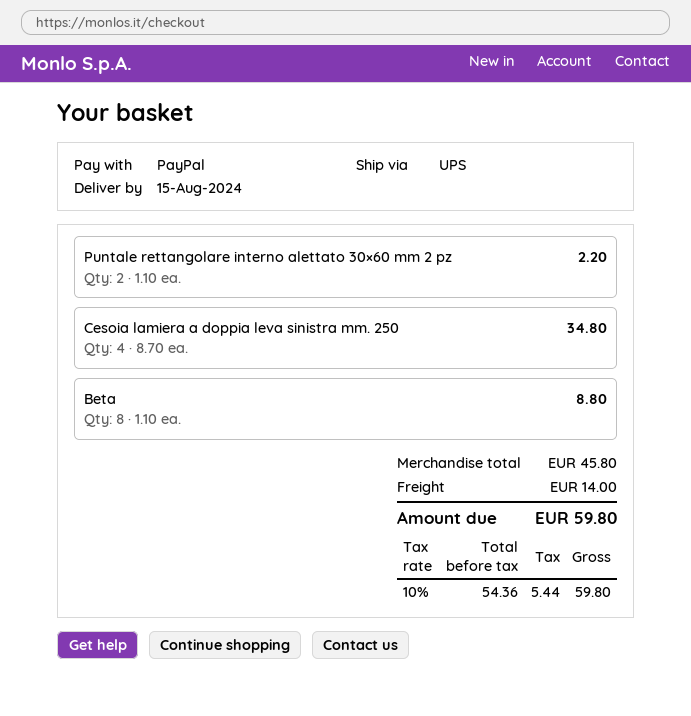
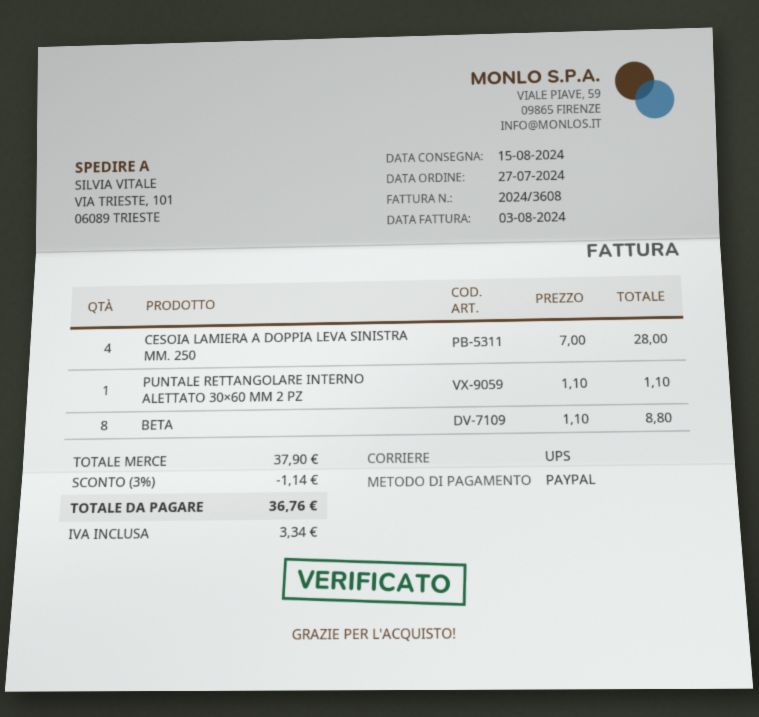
Puntale rettangolare interno alettato 30×60 mm 2 pz: 2 x 1.10 = 2.20 -> 1 x 1.10 = 1.10
Cesoia lamiera a doppia leva sinistra mm. 250: 4 x 8.70 = 34.80 -> 4 x 7.00 = 28.00
subtotal: 45.80 -> 37.90
discount: none -> 3% = 1.14
shipping: 14.00 -> none
tax: 5.44 -> 3.34
total: 59.80 -> 36.76

